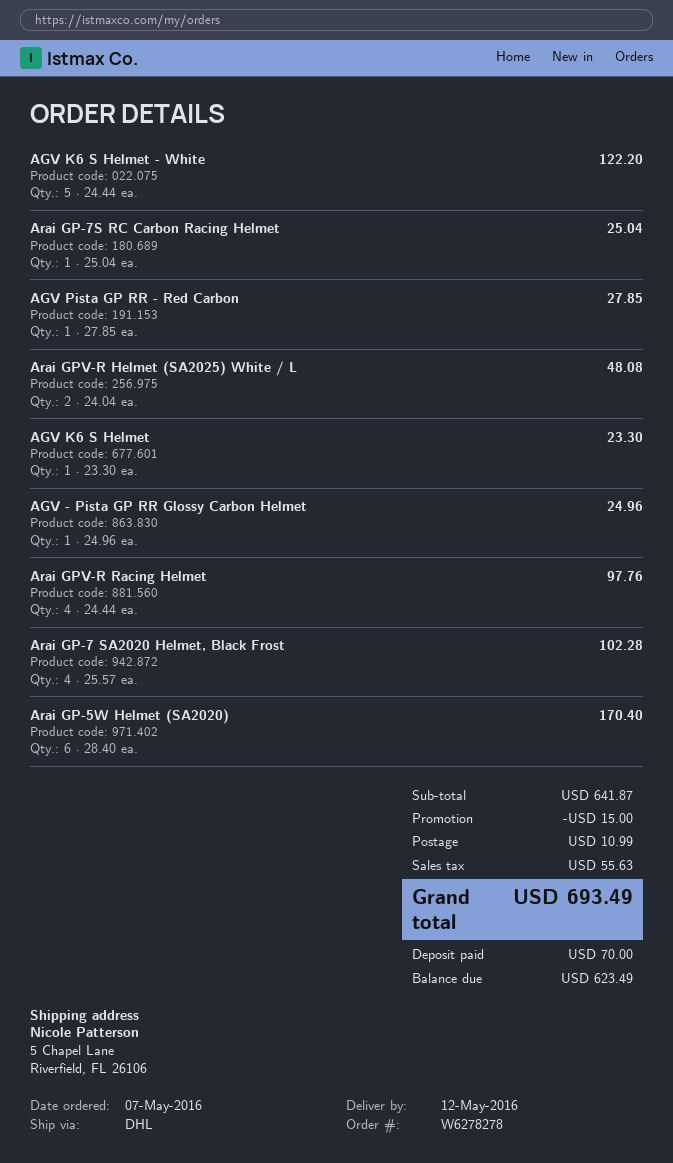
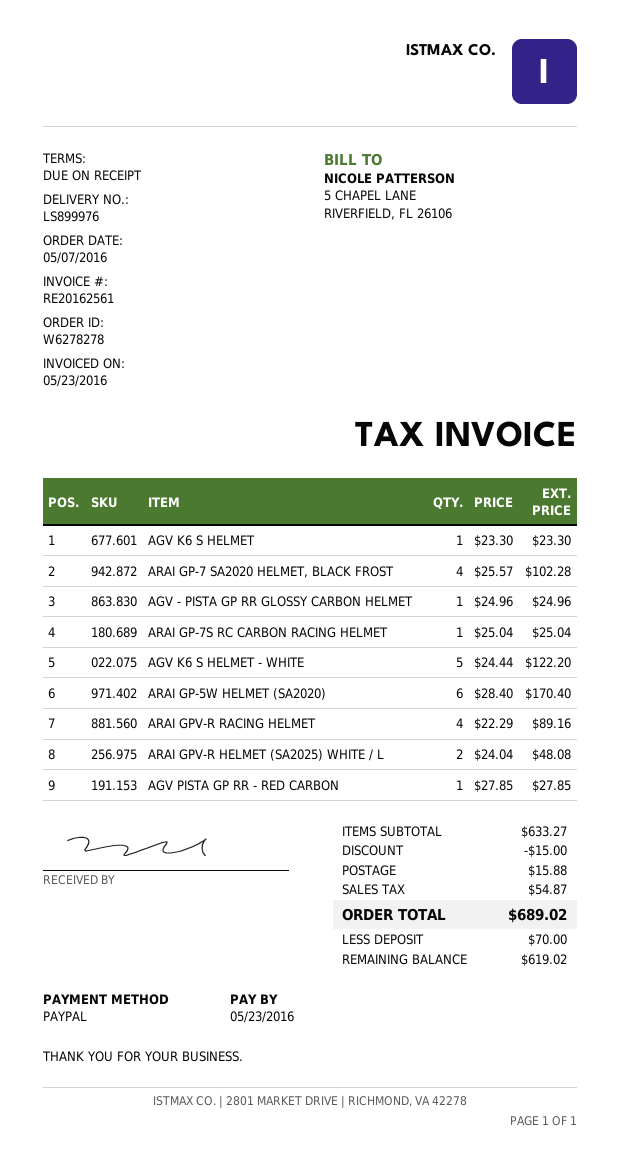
Arai GPV-R Racing Helmet: 4 x 24.44 = 97.76 -> 4 x 22.29 = 89.16
subtotal: 641.87 -> 633.27
shipping: 10.99 -> 15.88
tax: 55.63 -> 54.87
total: 693.49 -> 689.02
balance: 623.49 -> 619.02

